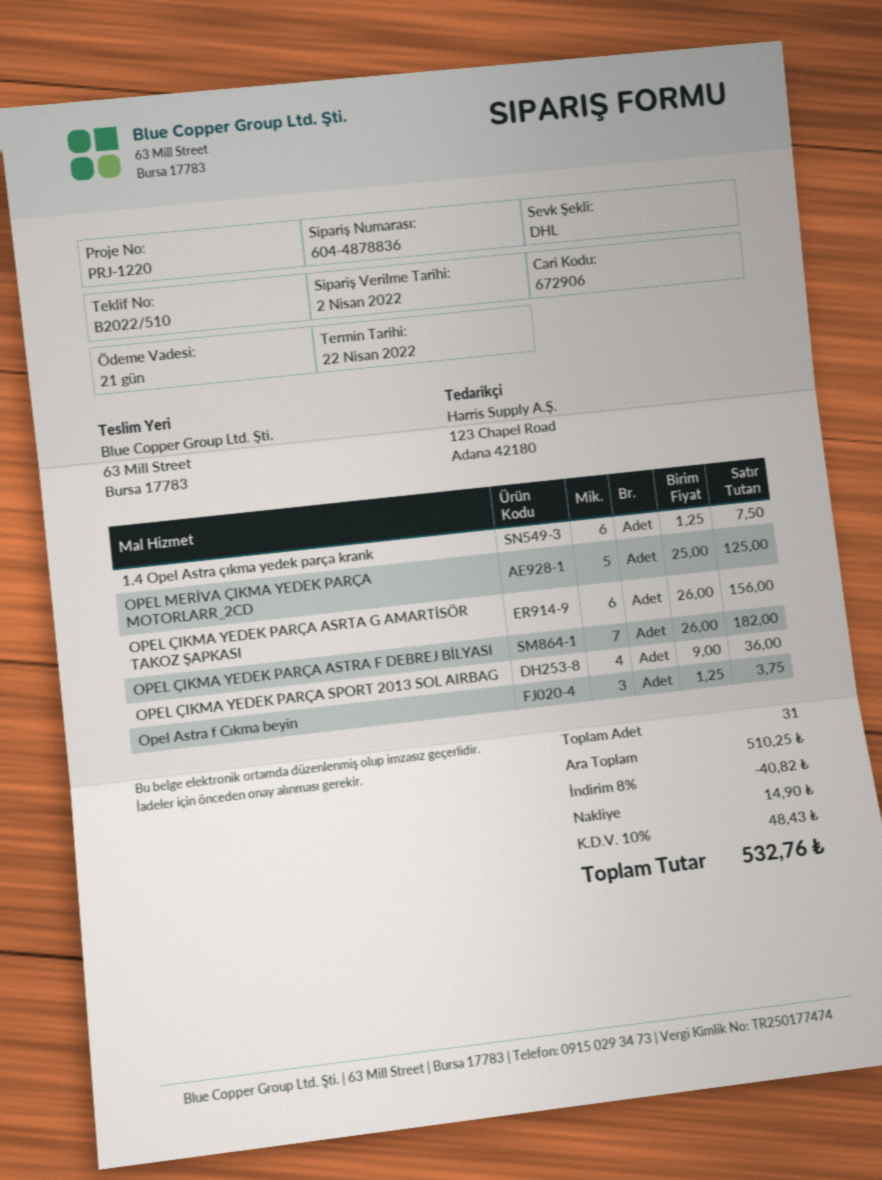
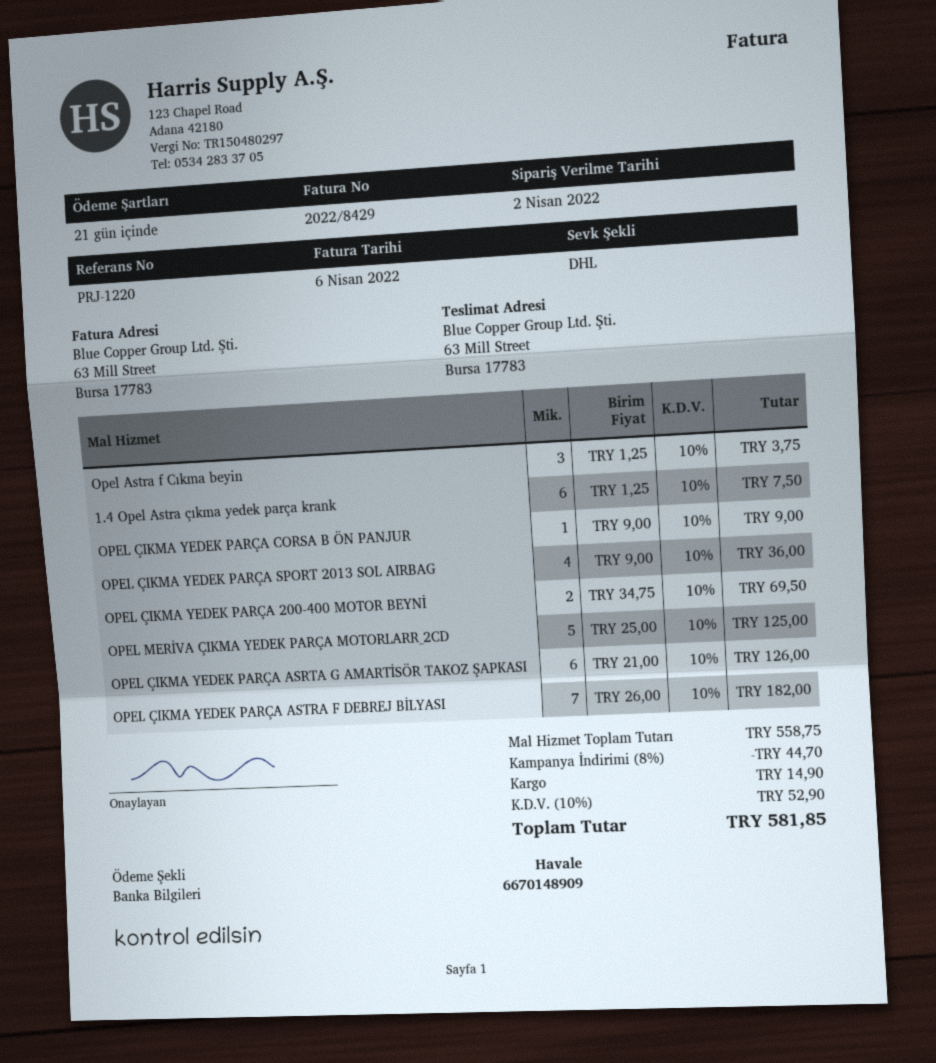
OPEL ÇIKMA YEDEK PARÇA ASRTA G AMARTİSÖR TAKOZ ŞAPKASI: 6 x 26.00 = 156.00 -> 6 x 21.00 = 126.00
OPEL ÇIKMA YEDEK PARÇA CORSA B ÖN PANJUR: none -> 1 x 9.00 = 9.00
OPEL ÇIKMA YEDEK PARÇA 200-400 MOTOR BEYNİ: none -> 2 x 34.75 = 69.50
subtotal: 510.25 -> 558.75
discount: 8% = 40.82 -> 8% = 44.70
tax: 10% = 48.43 -> 10% = 52.90
total: 532.76 -> 581.85

